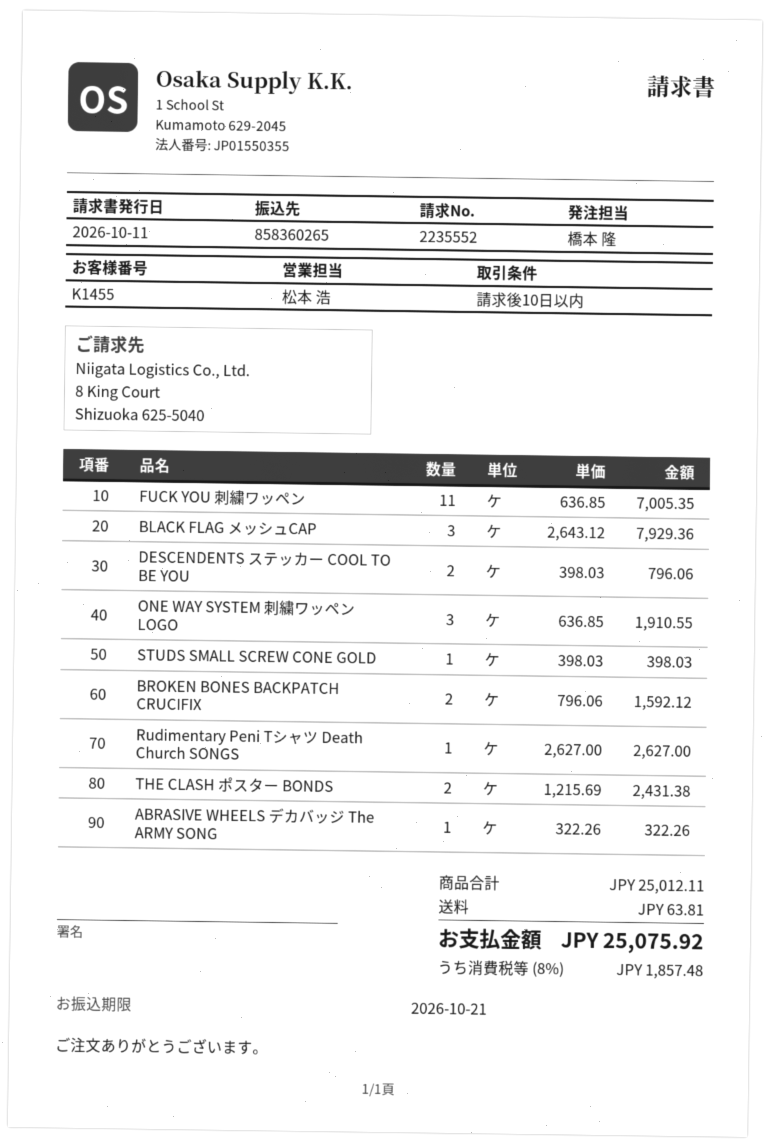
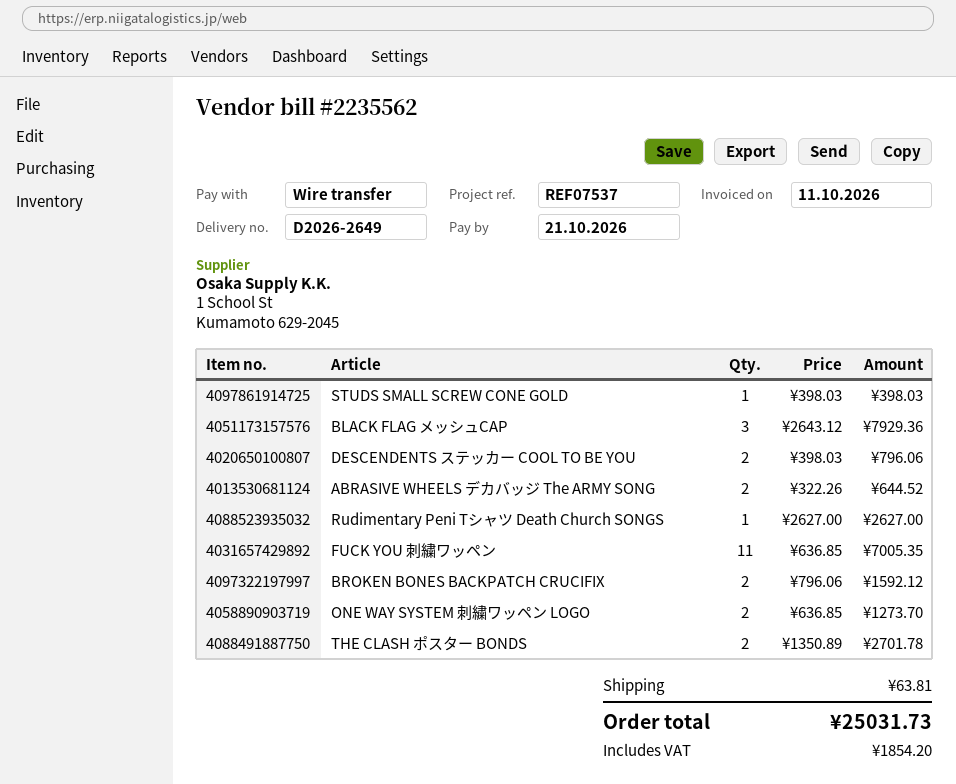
invoice number: 2235552 -> 2235562
ONE WAY SYSTEM 刺繍ワッペン LOGO: 3 x 636.85 = 1910.55 -> 2 x 636.85 = 1273.70
THE CLASH ポスター BONDS: 2 x 1215.69 = 2431.38 -> 2 x 1350.89 = 2701.78
ABRASIVE WHEELS デカバッジ The ARMY SONG: 1 x 322.26 = 322.26 -> 2 x 322.26 = 644.52
tax: 1857.48 -> 1854.20
total: 25075.92 -> 25031.73

